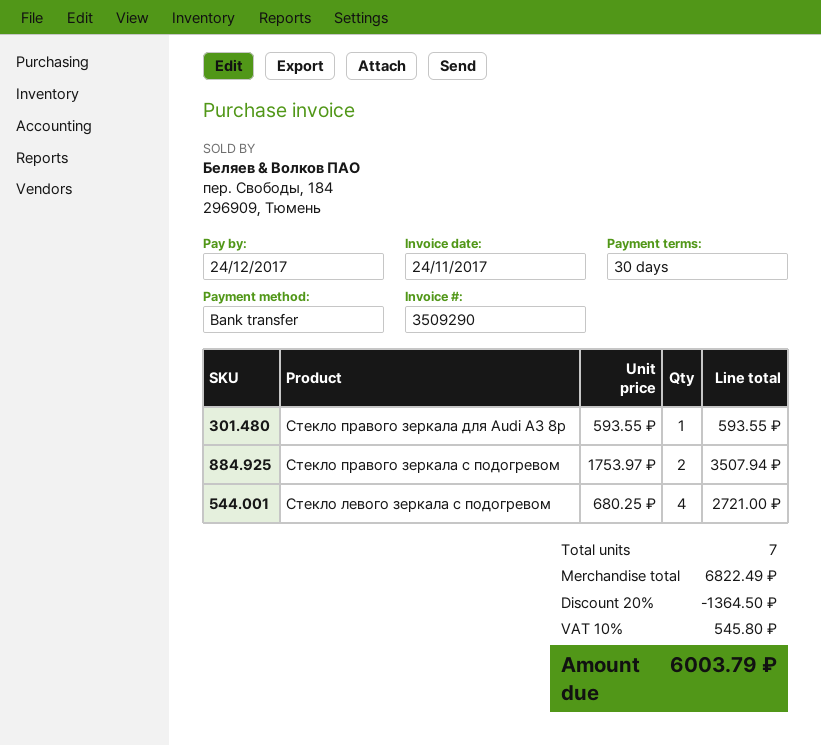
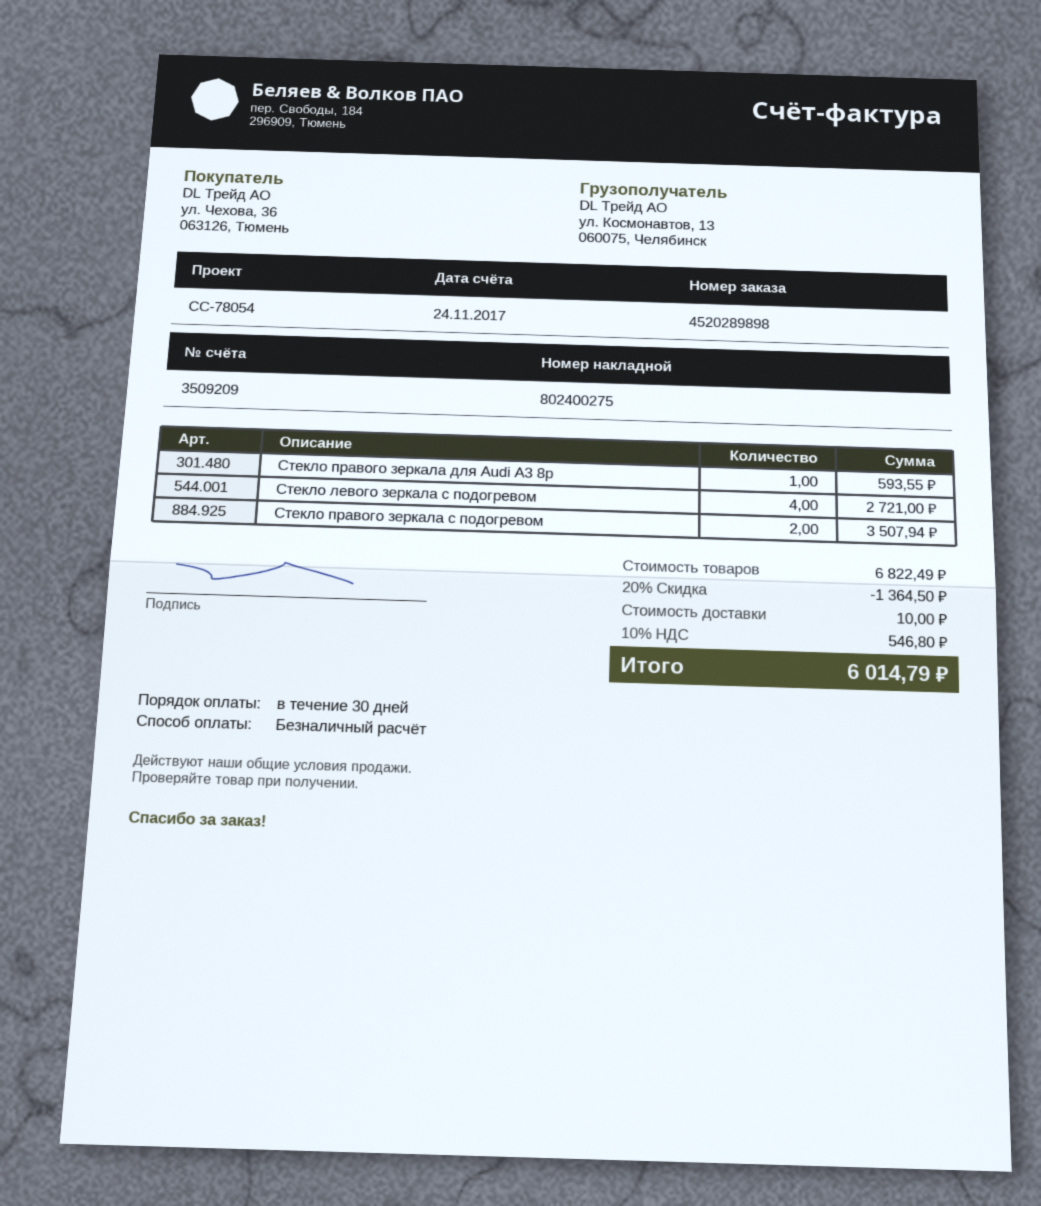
invoice number: 3509290 -> 3509209
shipping: none -> 10.00
tax: 10% = 545.80 -> 10% = 546.80
total: 6003.79 -> 6014.79

